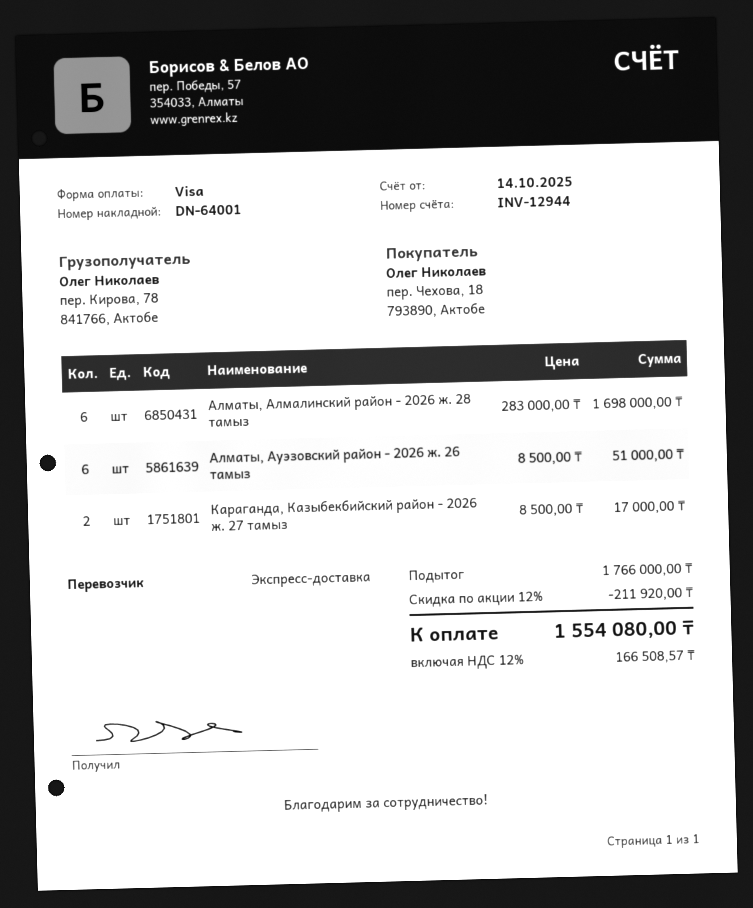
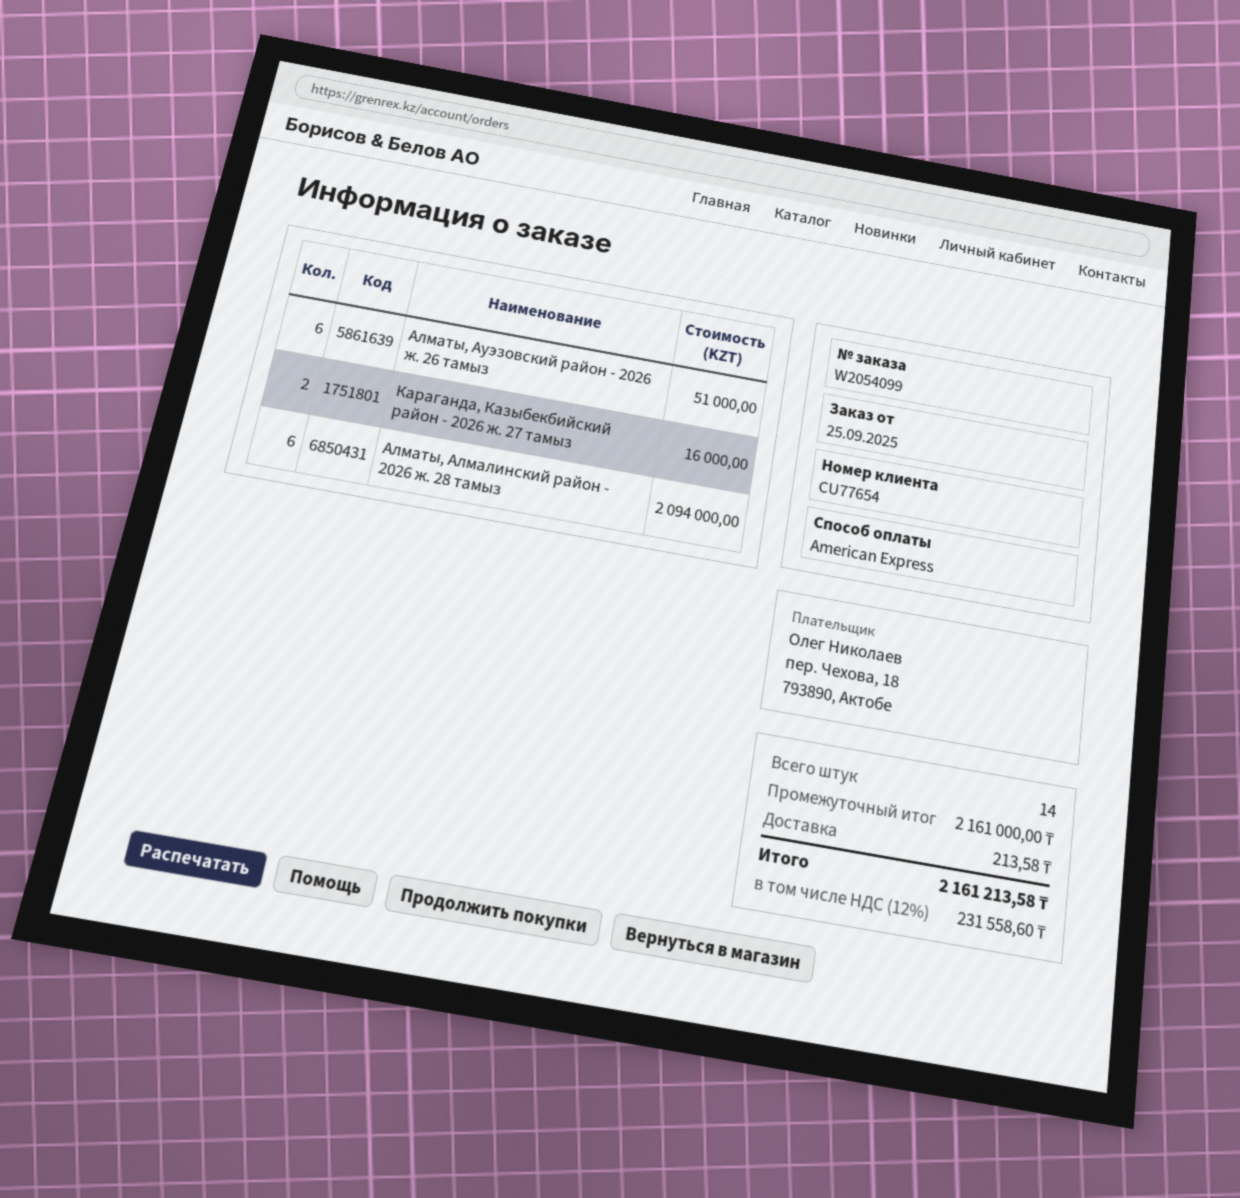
payment method: Visa -> American Express
Алматы, Алмалинский район - 2026 ж. 28 тамыз: 6 for 1698000.00 -> 6 for 2094000.00
Караганда, Казыбекбийский район - 2026 ж. 27 тамыз: 2 for 17000.00 -> 2 for 16000.00
subtotal: 1766000.00 -> 2161000.00
discount: 12% = 211920.00 -> none
shipping: none -> 213.58
tax: 12% = 166508.57 -> 12% = 231558.60
total: 1554080.00 -> 2161213.58

